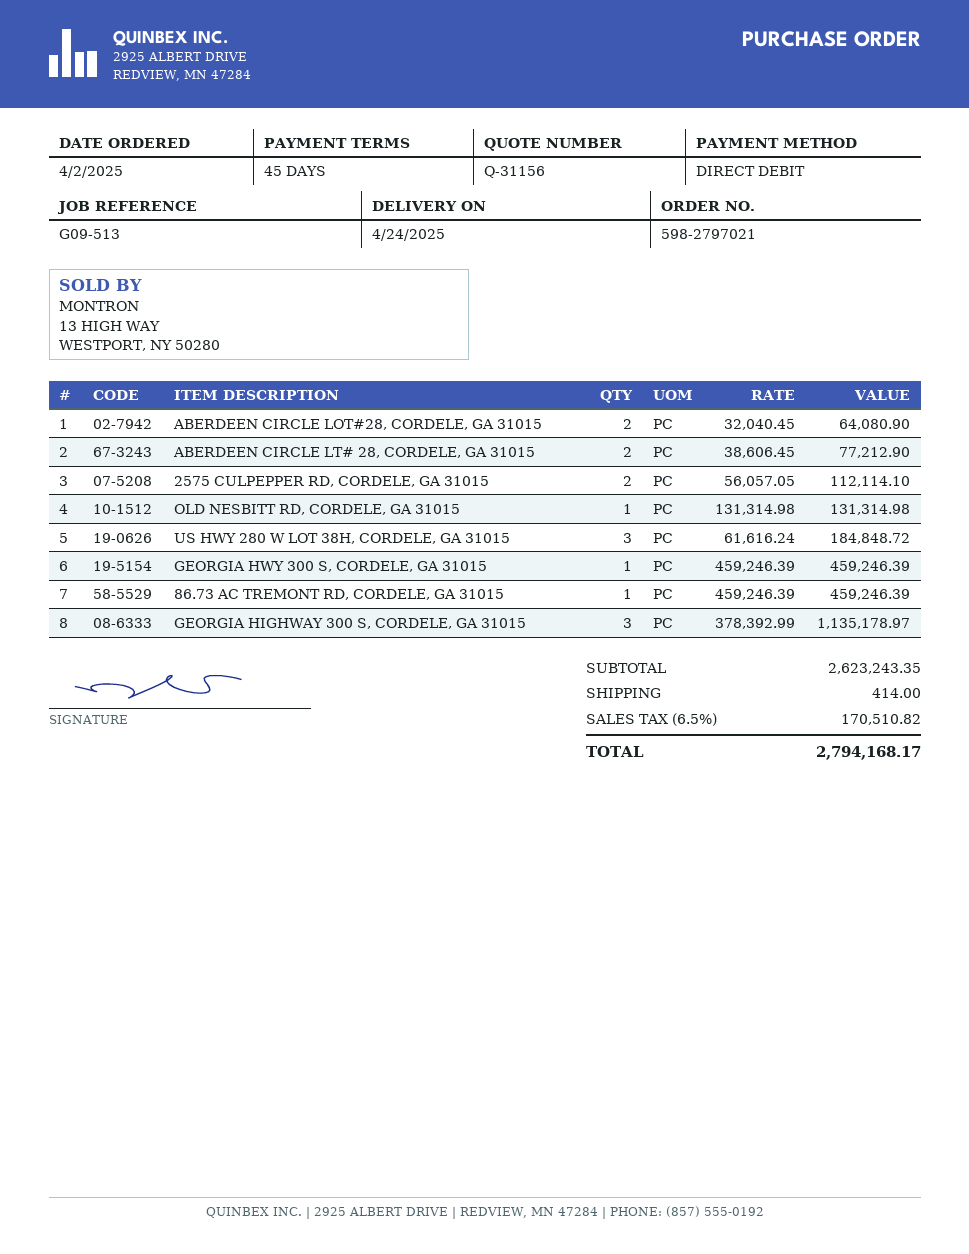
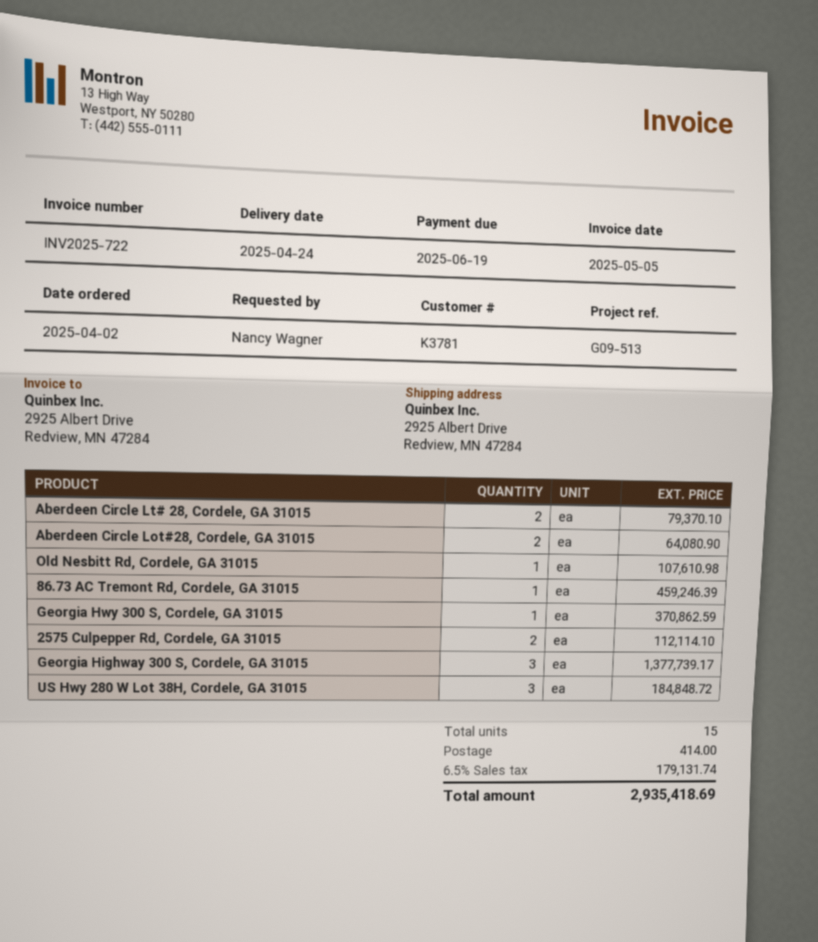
ABERDEEN CIRCLE LT# 28, CORDELE, GA 31015: 2 for 77212.90 -> 2 for 79370.10
OLD NESBITT RD, CORDELE, GA 31015: 1 for 131314.98 -> 1 for 107610.98
GEORGIA HWY 300 S, CORDELE, GA 31015: 1 for 459246.39 -> 1 for 370862.59
GEORGIA HIGHWAY 300 S, CORDELE, GA 31015: 3 for 1135178.97 -> 3 for 1377739.17
tax: 6.5% = 170510.82 -> 6.5% = 179131.74
total: 2794168.17 -> 2935418.69

